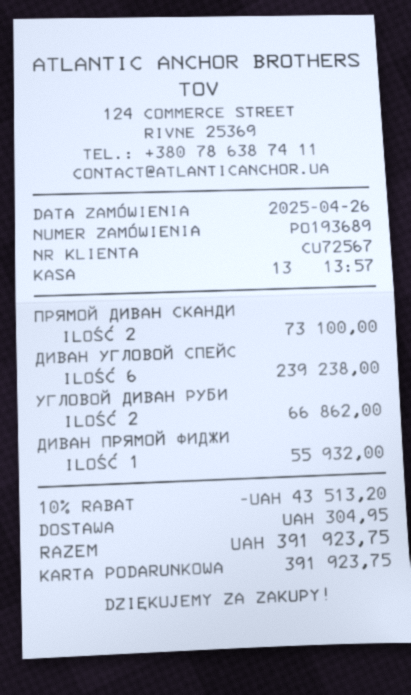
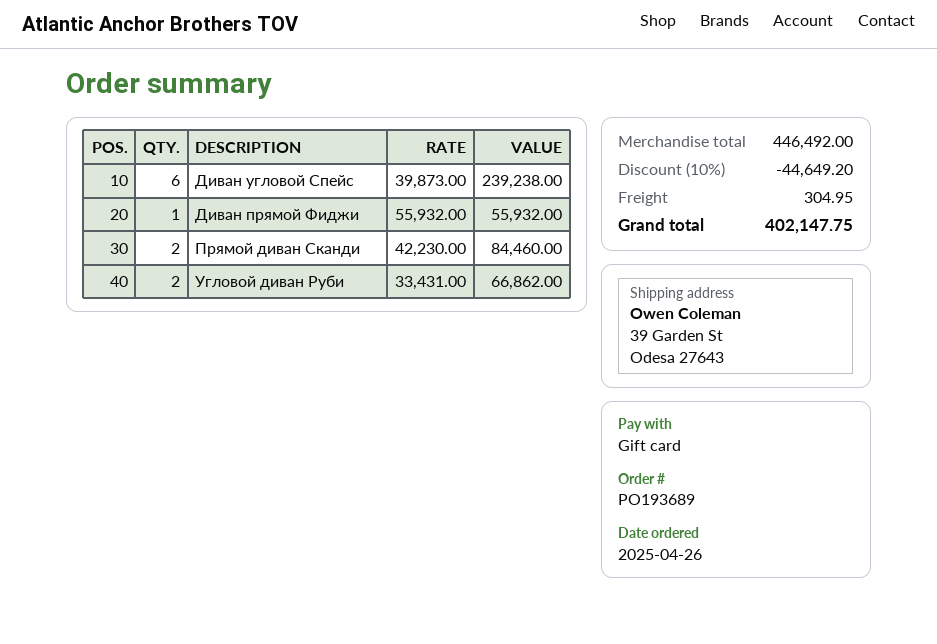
ПРЯМОЙ ДИВАН СКАНДИ: 2 for 73100.00 -> 2 for 84460.00
discount: 10% = 43513.20 -> 10% = 44649.20
total: 391923.75 -> 402147.75

